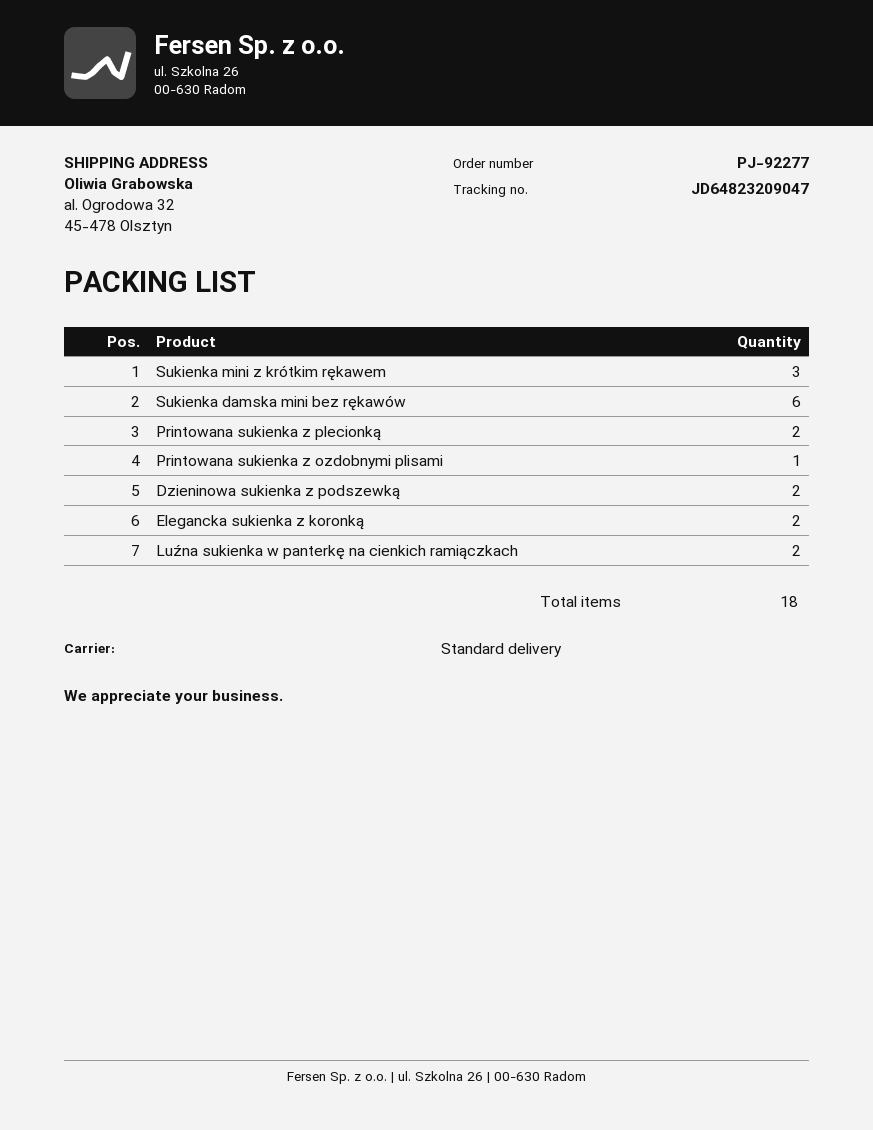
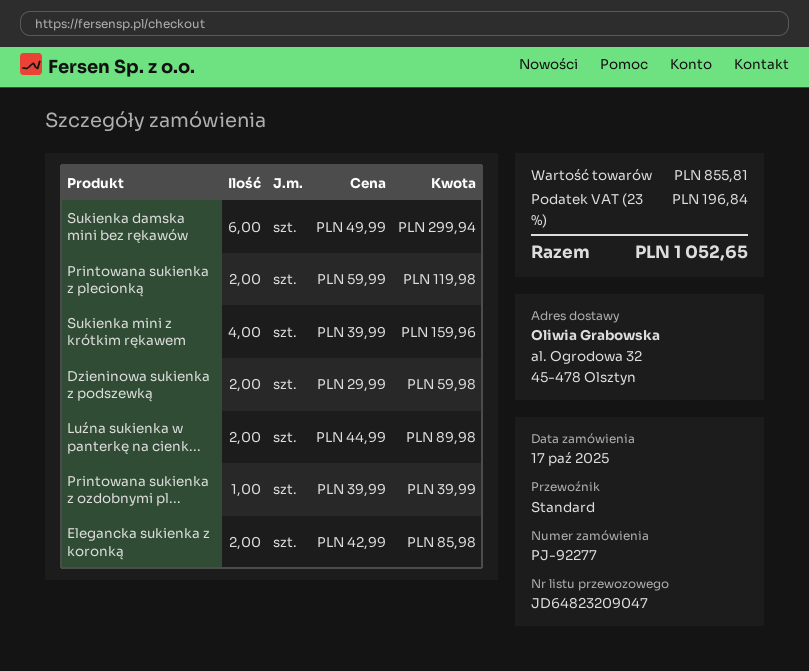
Sukienka mini z krótkim rękawem: 3 -> 4

